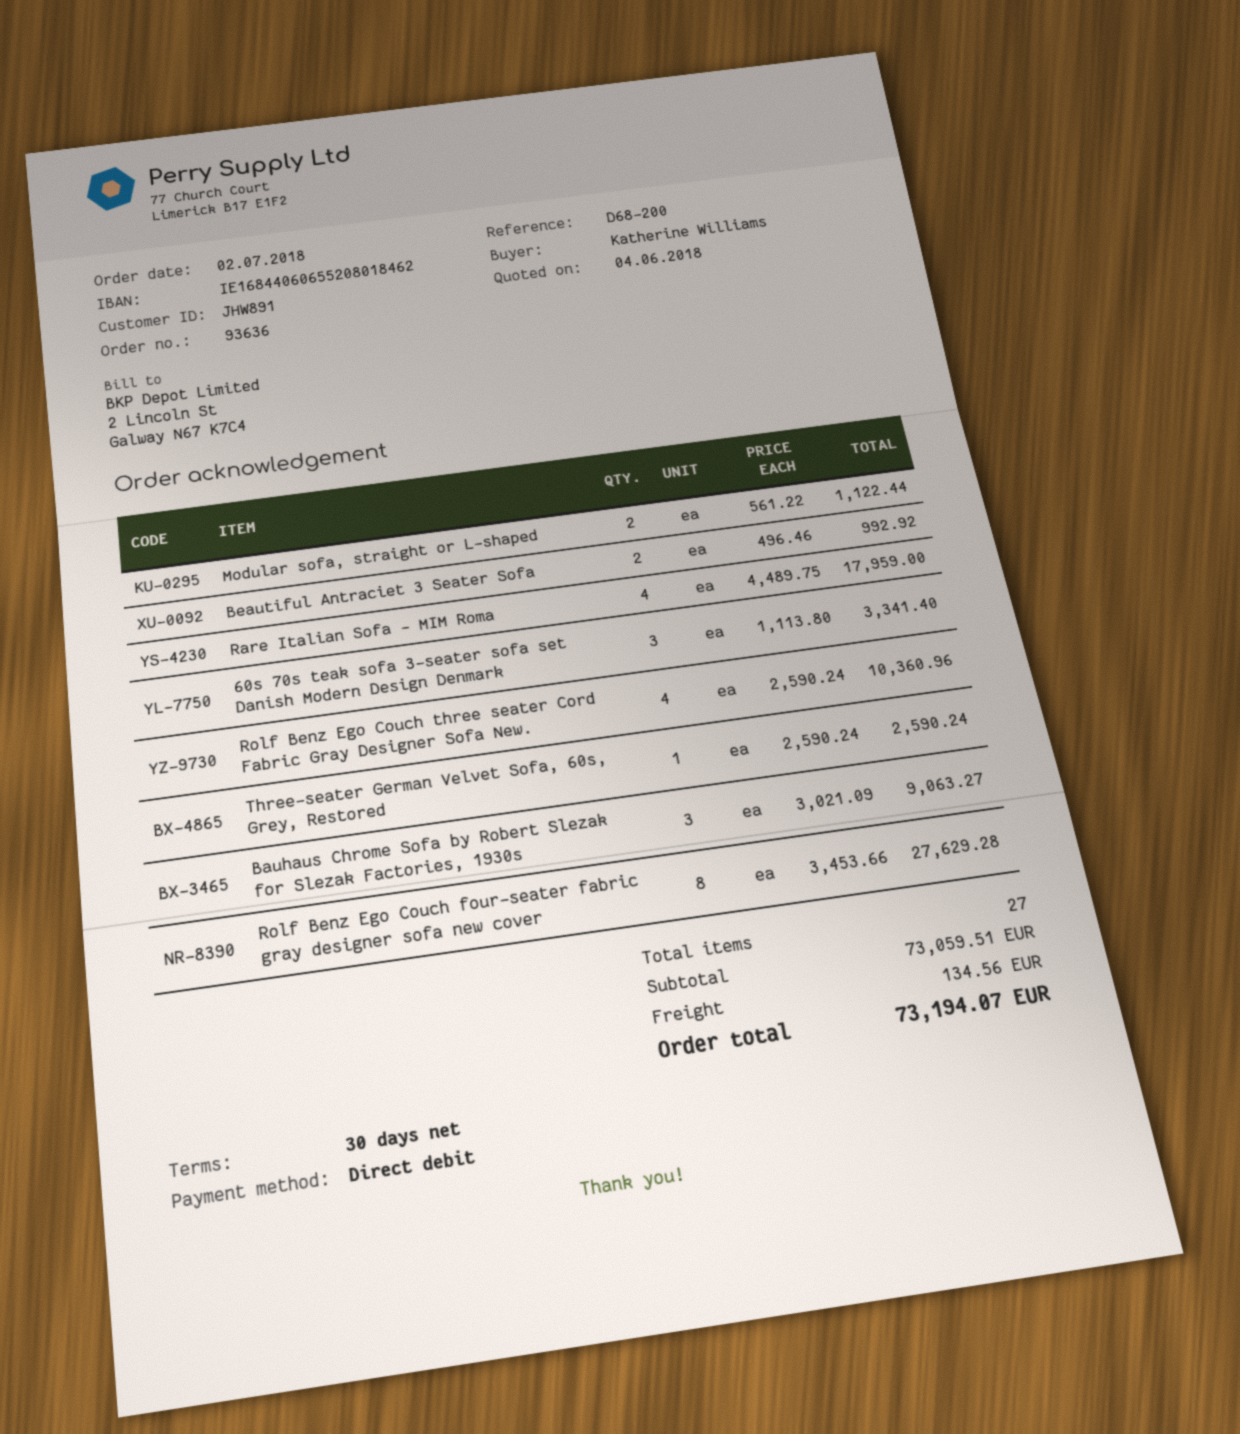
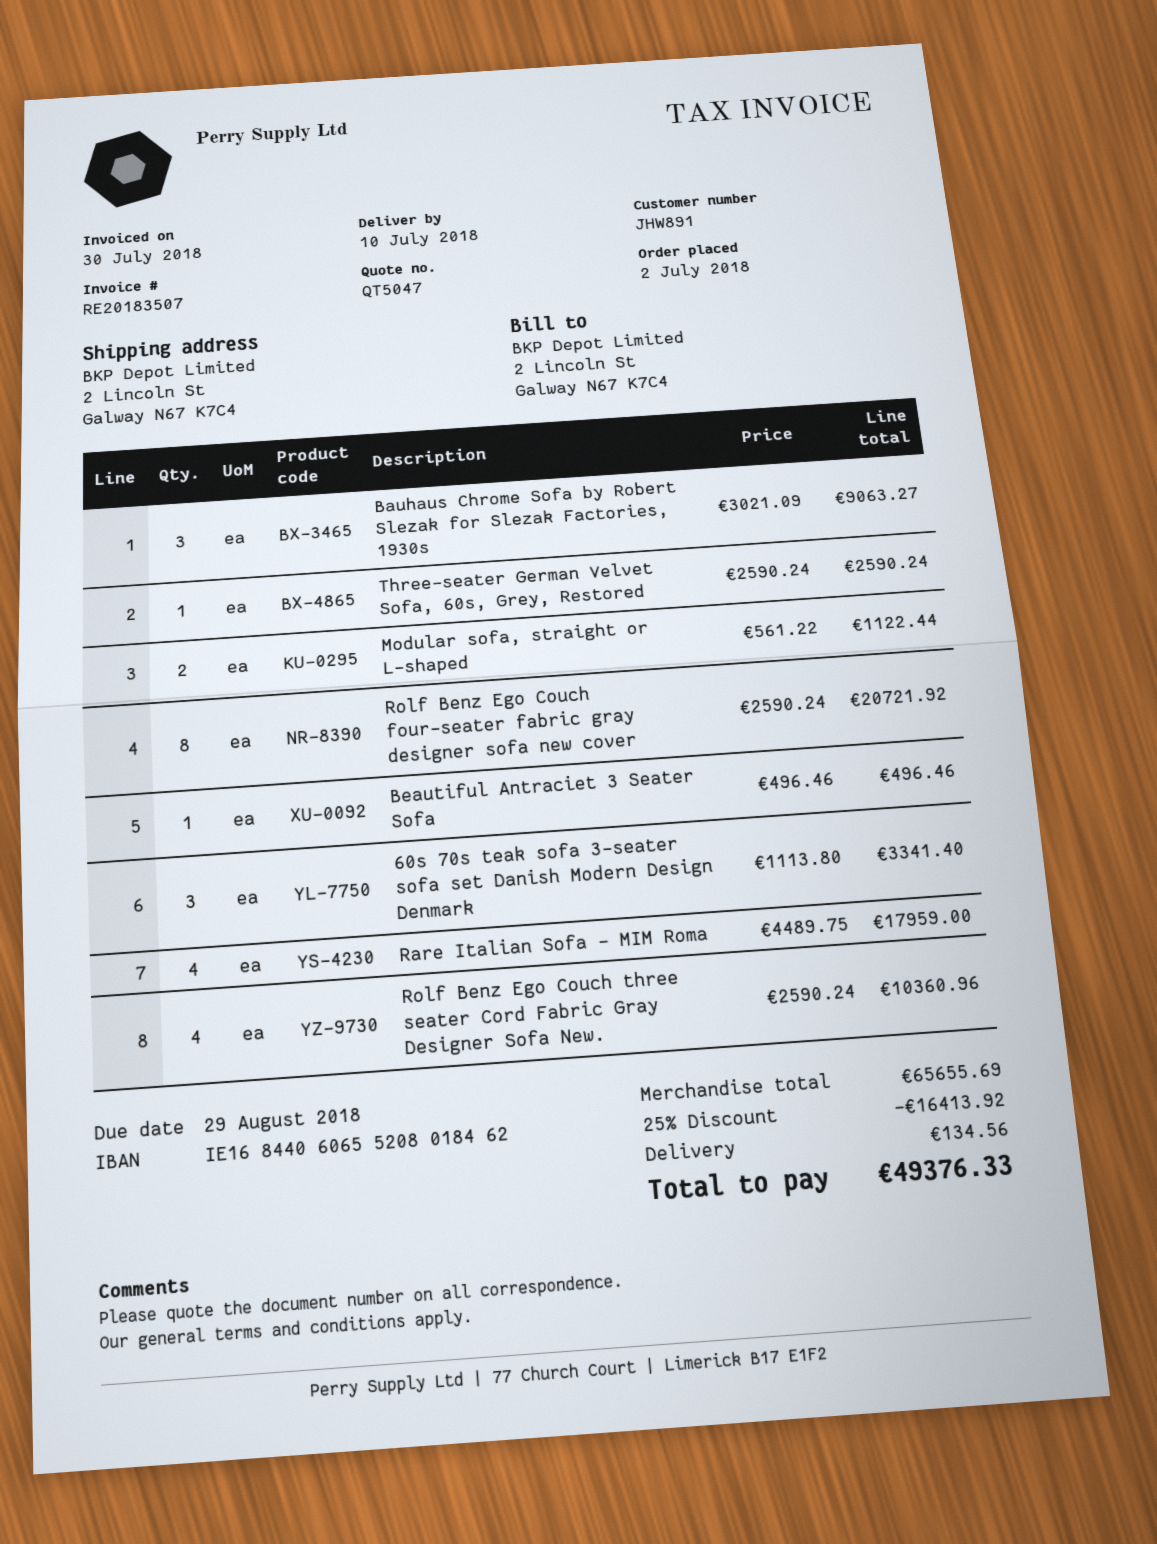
Beautiful Antraciet 3 Seater Sofa: 2 x 496.46 = 992.92 -> 1 x 496.46 = 496.46
Rolf Benz Ego Couch four-seater fabric gray designer sofa new cover: 8 x 3453.66 = 27629.28 -> 8 x 2590.24 = 20721.92
subtotal: 73059.51 -> 65655.69
discount: none -> 25% = 16413.92
total: 73194.07 -> 49376.33

